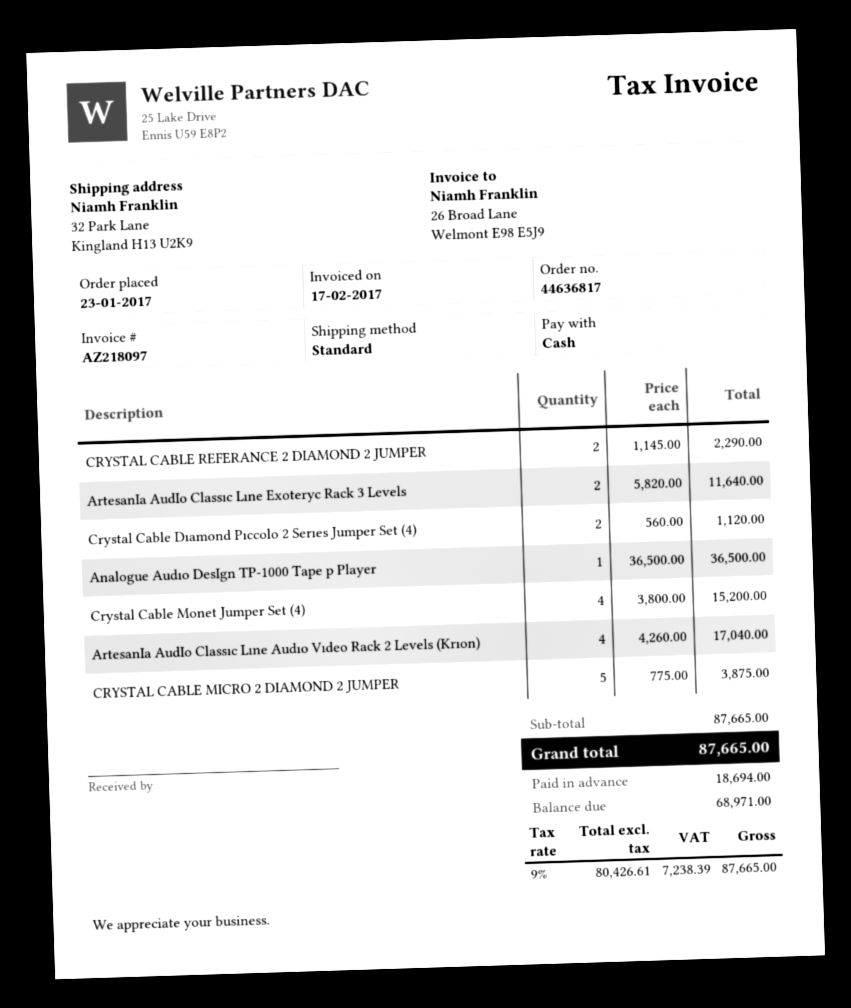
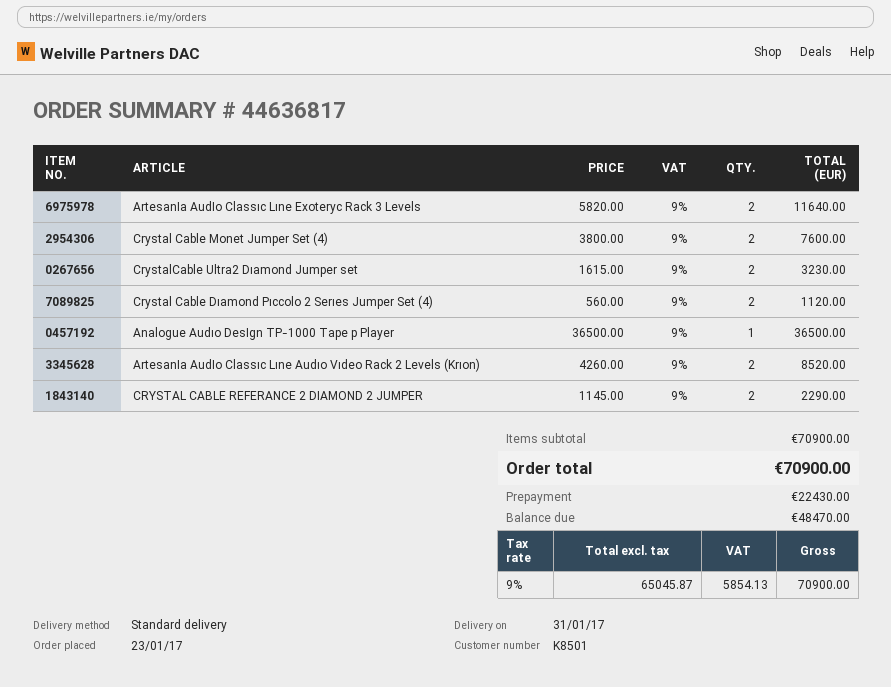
Crystal Cable Monet Jumper Set (4): 4 x 3800.00 = 15200.00 -> 2 x 3800.00 = 7600.00
ArtesanIa AudIo Classıc Lıne Audıo Vıdeo Rack 2 Levels (Krıon): 4 x 4260.00 = 17040.00 -> 2 x 4260.00 = 8520.00
CRYSTAL CABLE MICRO 2 DIAMOND 2 JUMPER: 5 x 775.00 = 3875.00 -> none
CrystalCable Ultra2 Dıamond Jumper set: none -> 2 x 1615.00 = 3230.00
subtotal: 87665.00 -> 70900.00
net: 80426.61 -> 65045.87
tax: 9% = 7238.39 -> 9% = 5854.13
total: 87665.00 -> 70900.00
deposit: 18694.00 -> 22430.00
balance: 68971.00 -> 48470.00

